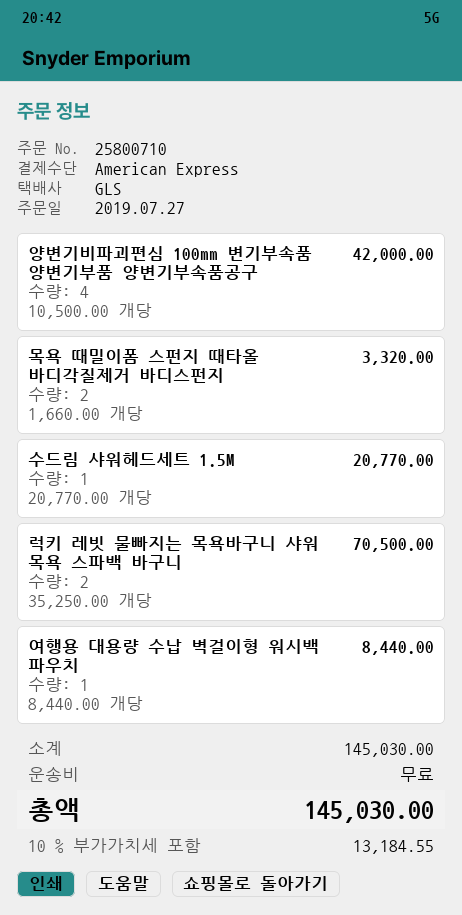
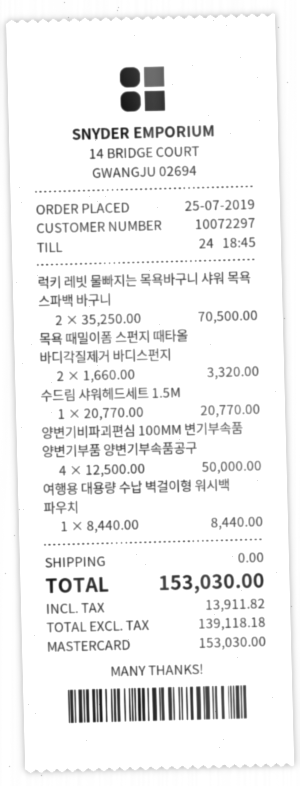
order date: 2019-07-27 -> 2019-07-25
payment method: American Express -> Mastercard
양변기비파괴편심 100mm 변기부속품 양변기부품 양변기부속품공구: 4 x 10500.00 = 42000.00 -> 4 x 12500.00 = 50000.00
tax: 13184.55 -> 13911.82
total: 145030.00 -> 153030.00

